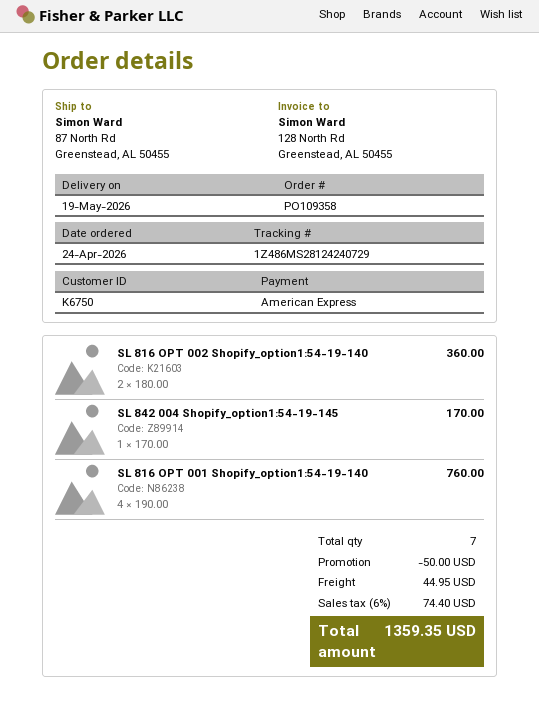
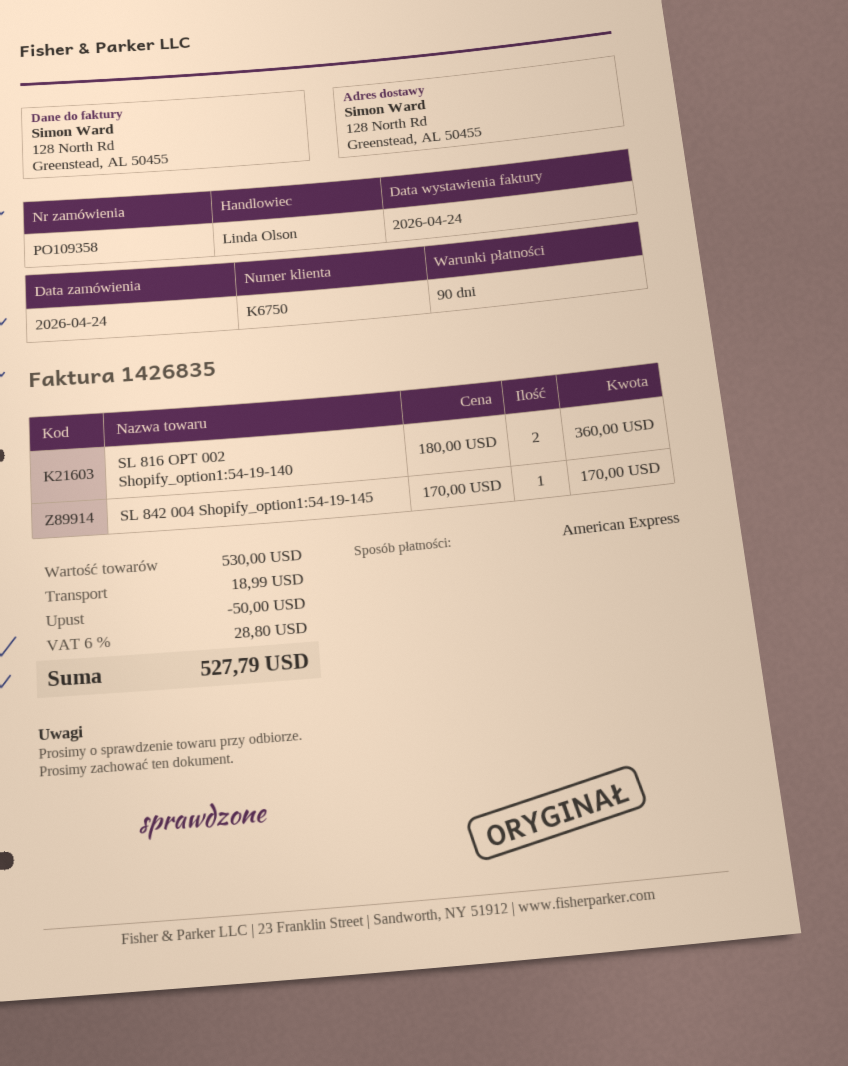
ship to: 87 North Rd, Greenstead, AL 50455 -> 128 North Rd, Greenstead, AL 50455
SL 816 OPT 001 Shopify_option1:54-19-140: 4 x 190.00 = 760.00 -> none
shipping: 44.95 -> 18.99
tax: 6% = 74.40 -> 6% = 28.80
total: 1359.35 -> 527.79

